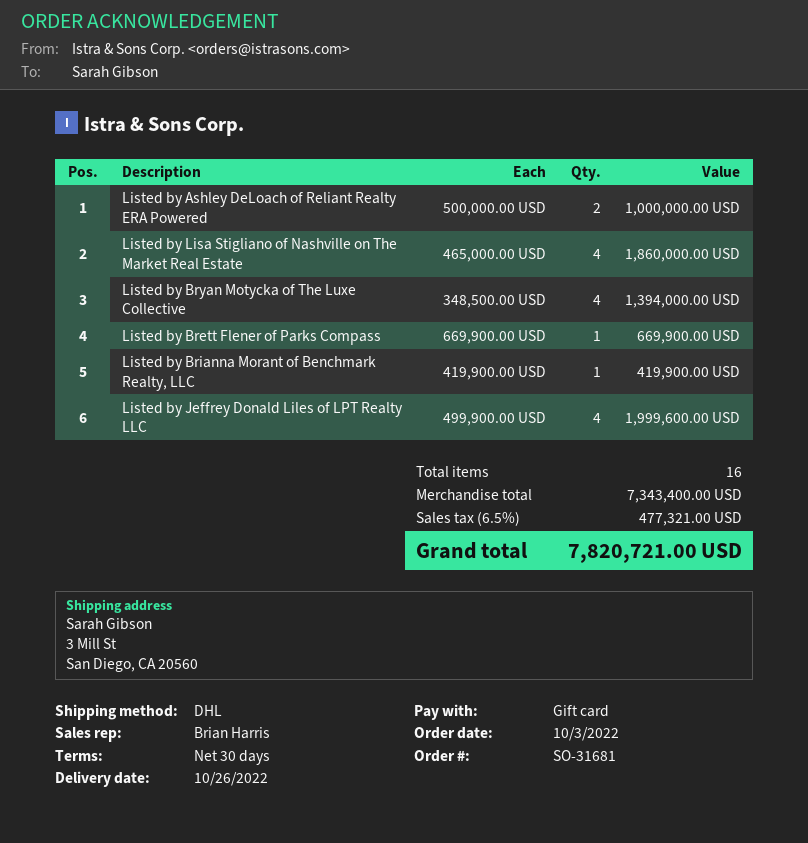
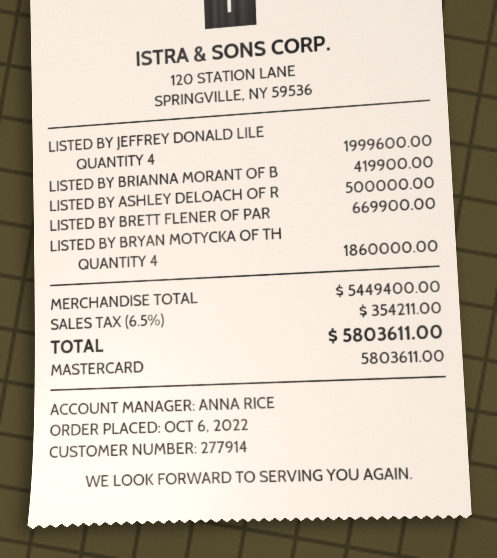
order date: 2022-10-03 -> 2022-10-06
sales rep: Brian Harris -> ANNA RICE
payment method: gift card -> Mastercard
Listed by Ashley DeLoach of Reliant Realty ERA Powered: 2 for 1000000.00 -> 1 for 500000.00
Listed by Lisa Stigliano of Nashville on The Market Real Estate: 4 for 1860000.00 -> none
Listed by Bryan Motycka of The Luxe Collective: 4 for 1394000.00 -> 4 for 1860000.00
subtotal: 7343400.00 -> 5449400.00
tax: 6.5% = 477321.00 -> 6.5% = 354211.00
total: 7820721.00 -> 5803611.00

